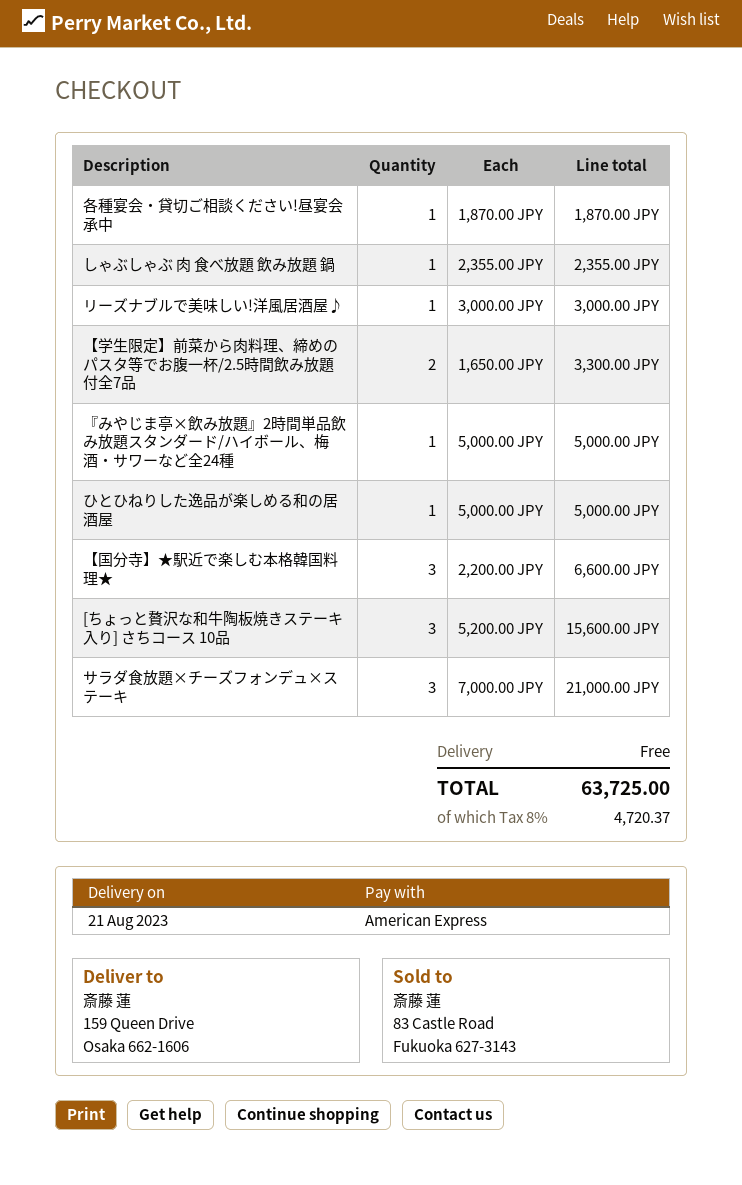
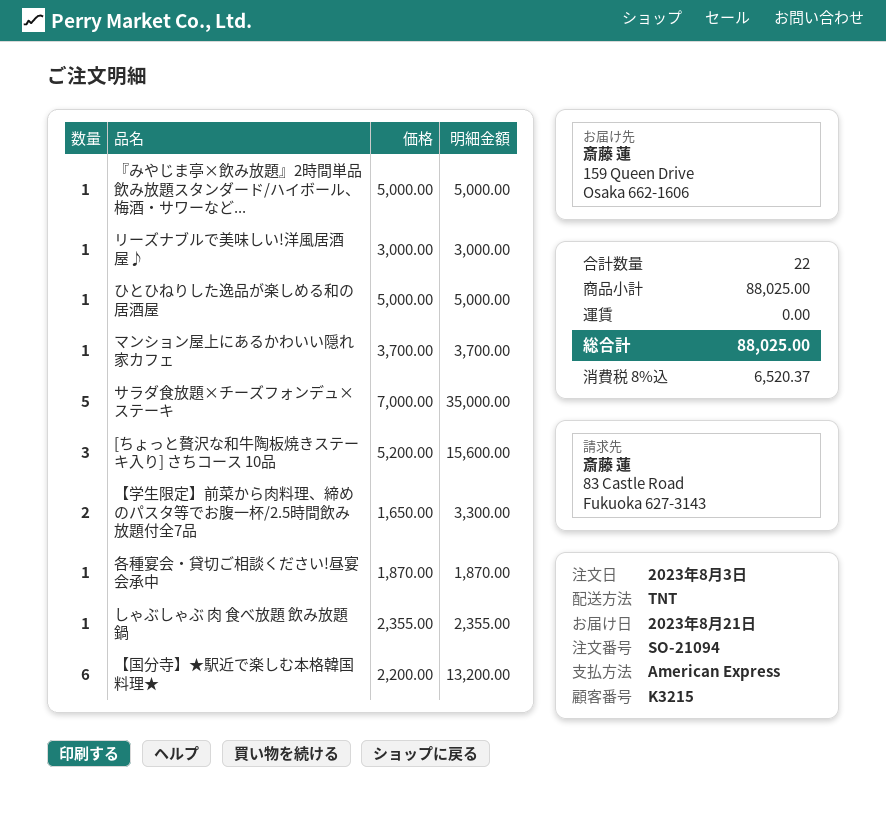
【国分寺】★駅近で楽しむ本格韓国料理★: 3 x 2200.00 = 6600.00 -> 6 x 2200.00 = 13200.00
サラダ食放題×チーズフォンデュ×ステーキ: 3 x 7000.00 = 21000.00 -> 5 x 7000.00 = 35000.00
マンション屋上にあるかわいい隠れ家カフェ: none -> 1 x 3700.00 = 3700.00
tax: 8% = 4720.37 -> 8% = 6520.37
total: 63725.00 -> 88025.00

